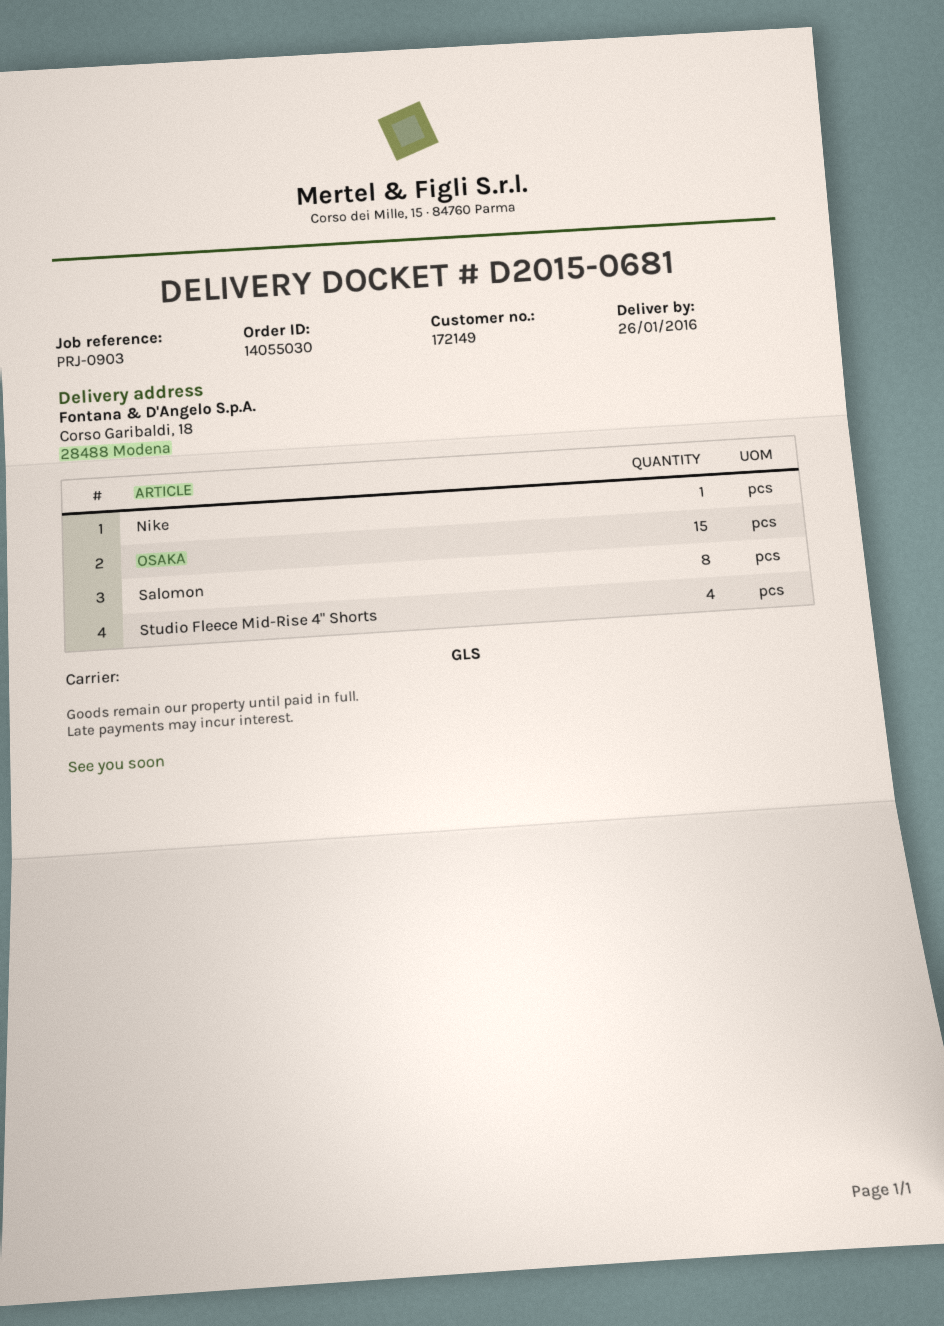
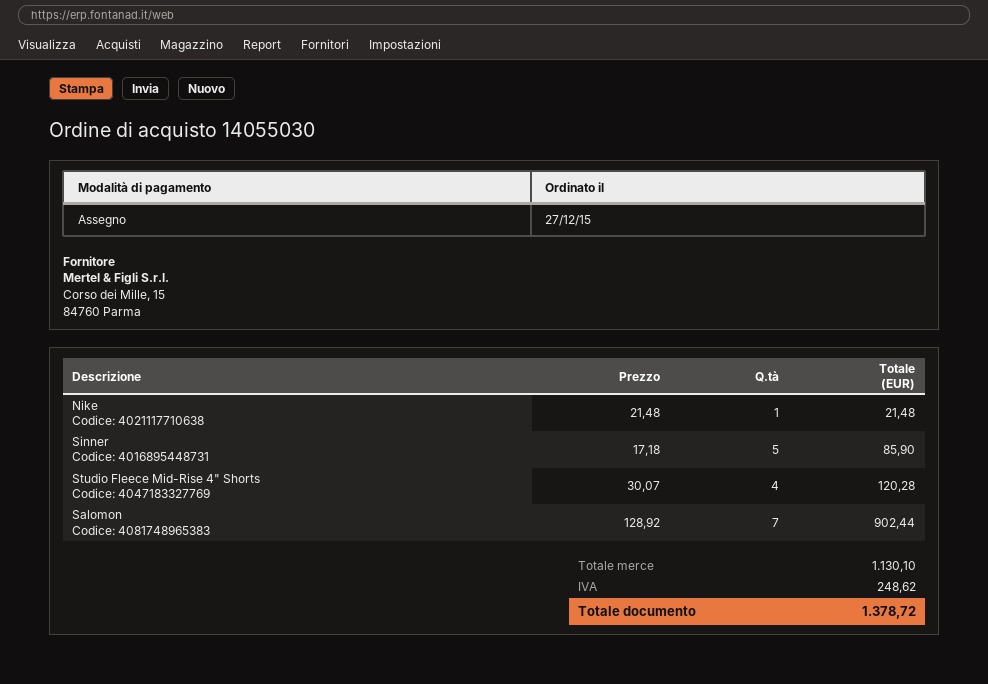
OSAKA: 15 -> none
Salomon: 8 -> 7
Sinner: none -> 5

